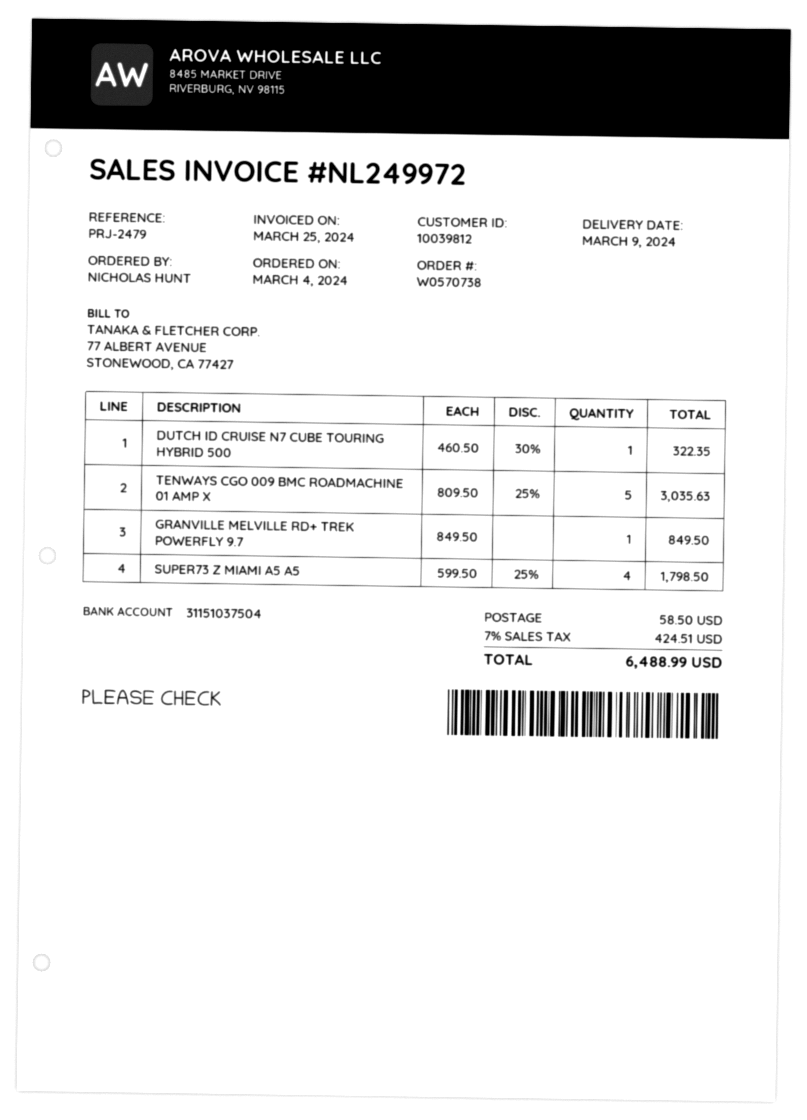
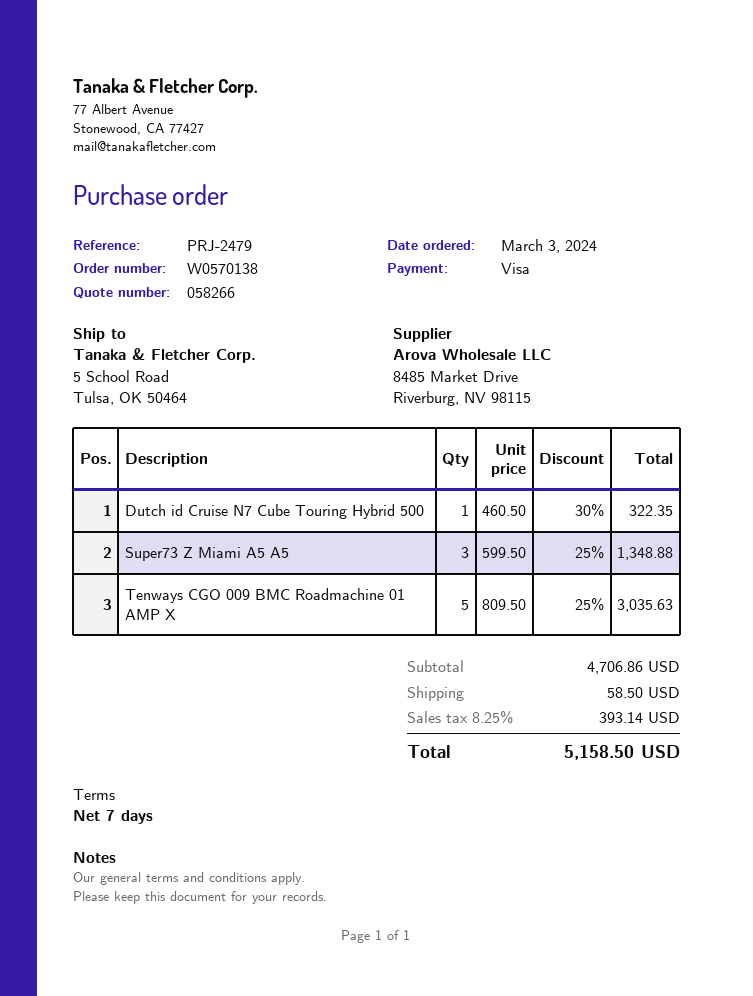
order number: W0570738 -> W0570138
order date: 2024-03-04 -> 2024-03-03
GRANVILLE MELVILLE RD+ TREK POWERFLY 9.7: 1 x 849.50 = 849.50 -> none
SUPER73 Z MIAMI A5 A5: 4 x 599.50 - 25% = 1798.50 -> 3 x 599.50 - 25% = 1348.88
tax: 7% = 424.51 -> 8.25% = 393.14
total: 6488.99 -> 5158.50

